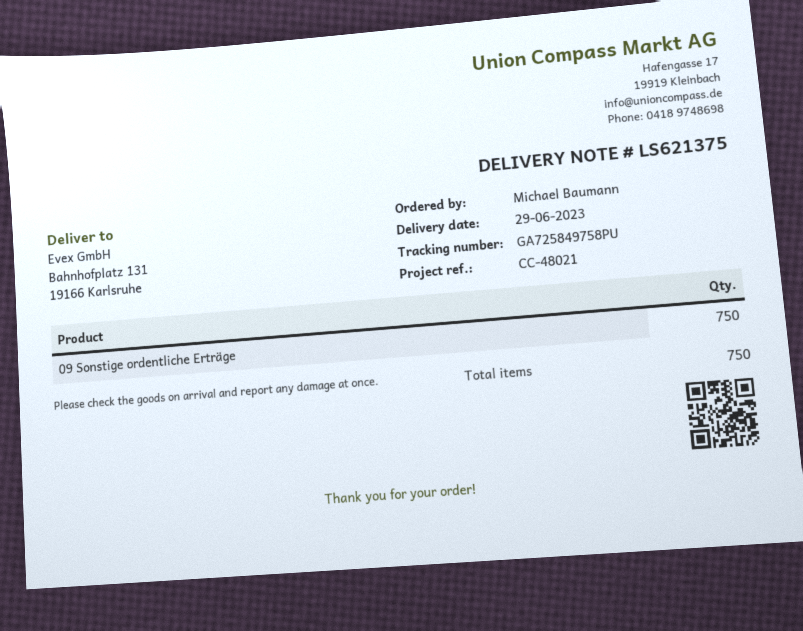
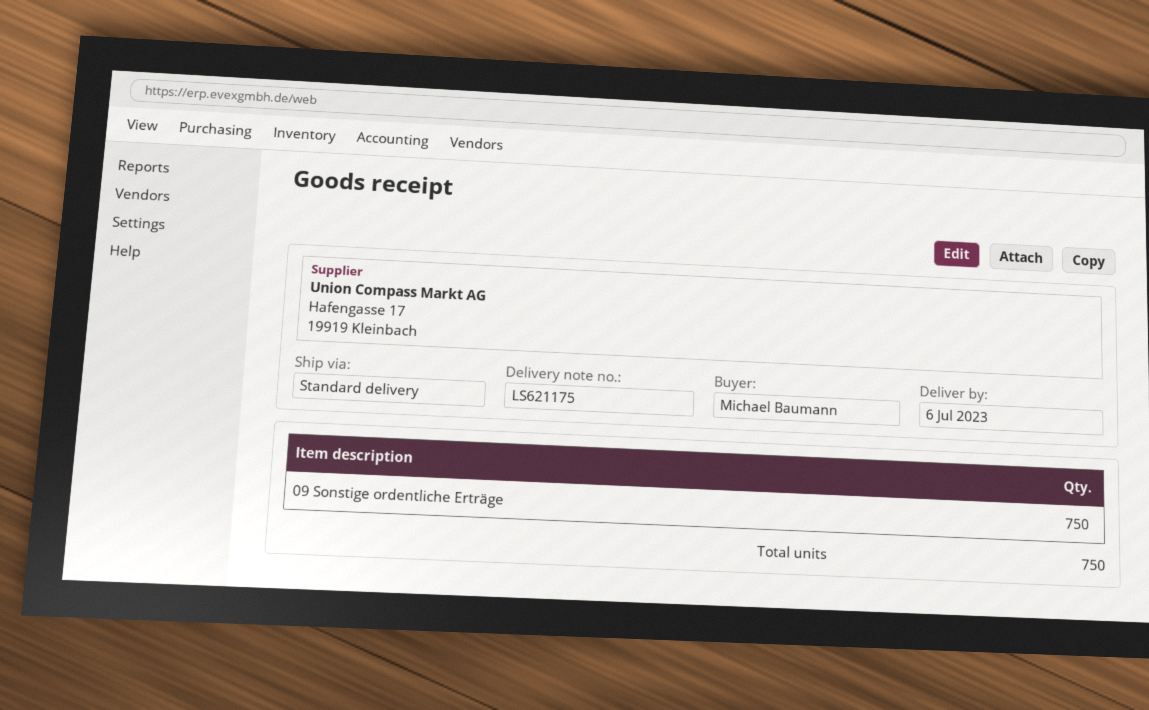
delivery note number: LS621375 -> LS621175
delivery date: 2023-06-29 -> 2023-07-06

